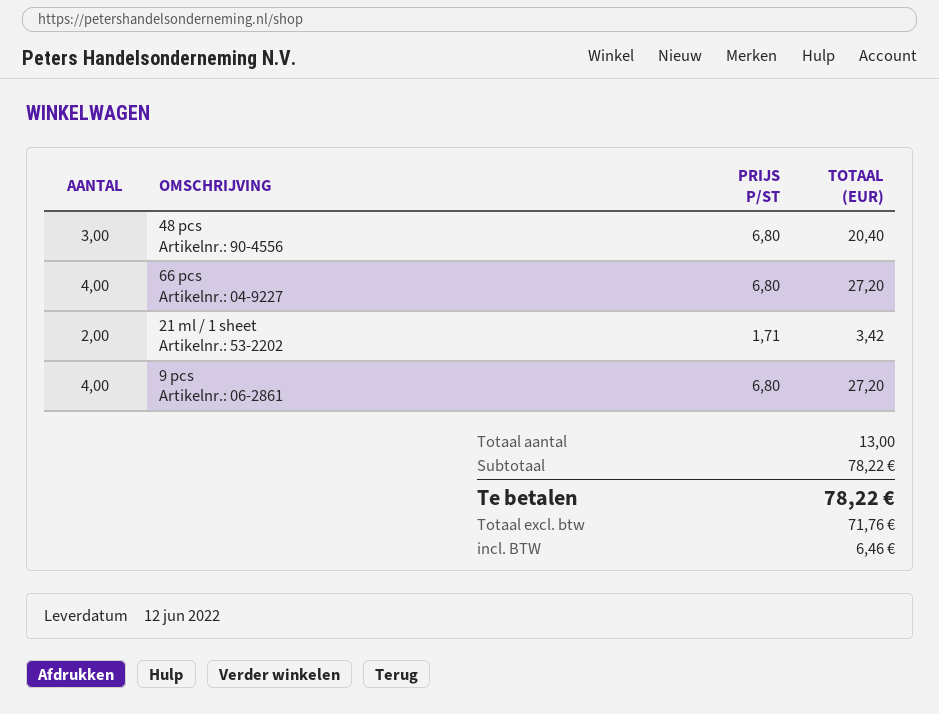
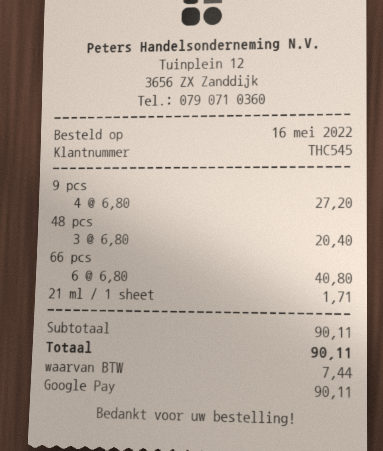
66 pcs: 4 x 6.80 = 27.20 -> 6 x 6.80 = 40.80
21 ml / 1 sheet: 2 x 1.71 = 3.42 -> 1 x 1.71 = 1.71
subtotal: 78.22 -> 90.11
tax: 6.46 -> 7.44
total: 78.22 -> 90.11

